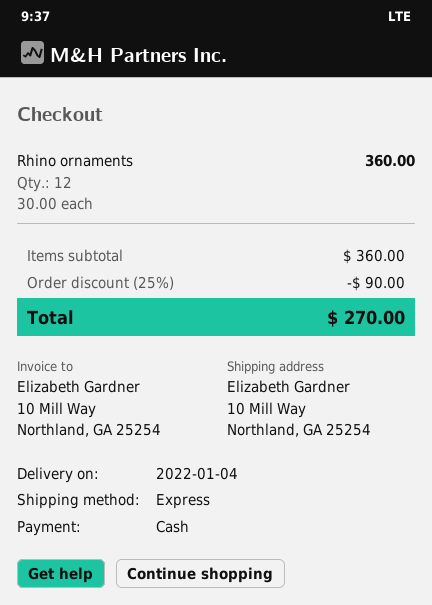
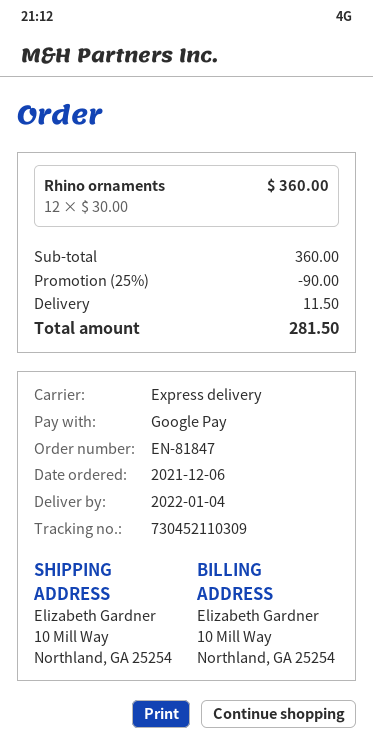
payment method: cash -> Google Pay
shipping: none -> 11.50
total: 270.00 -> 281.50

